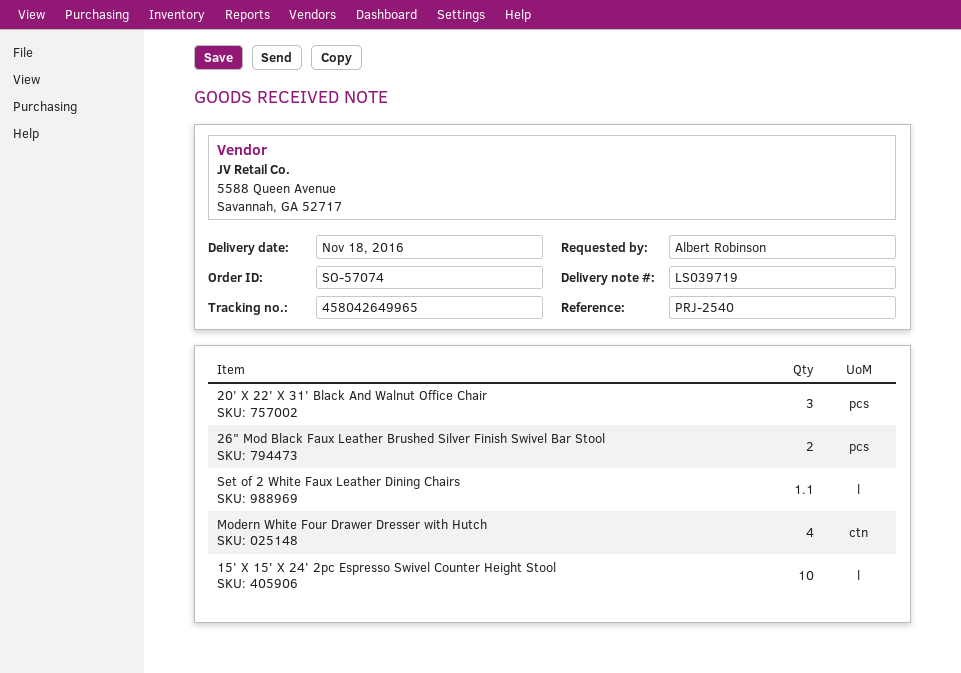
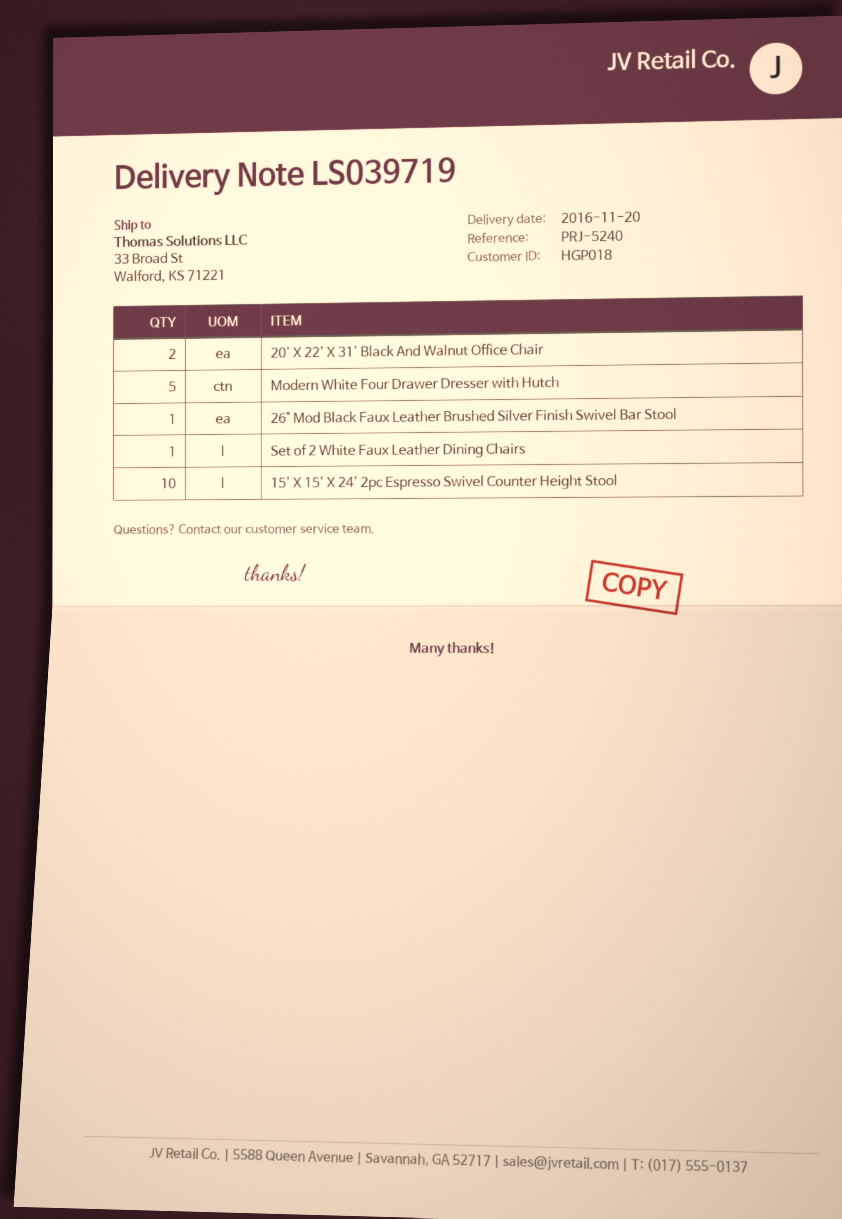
delivery date: 2016-11-18 -> 2016-11-20
reference: PRJ-2540 -> PRJ-5240
20' X 22' X 31' Black And Walnut Office Chair: 3 -> 2
26" Mod Black Faux Leather Brushed Silver Finish Swivel Bar Stool: 2 -> 1
Set of 2 White Faux Leather Dining Chairs: 1.1 -> 1
Modern White Four Drawer Dresser with Hutch: 4 -> 5

